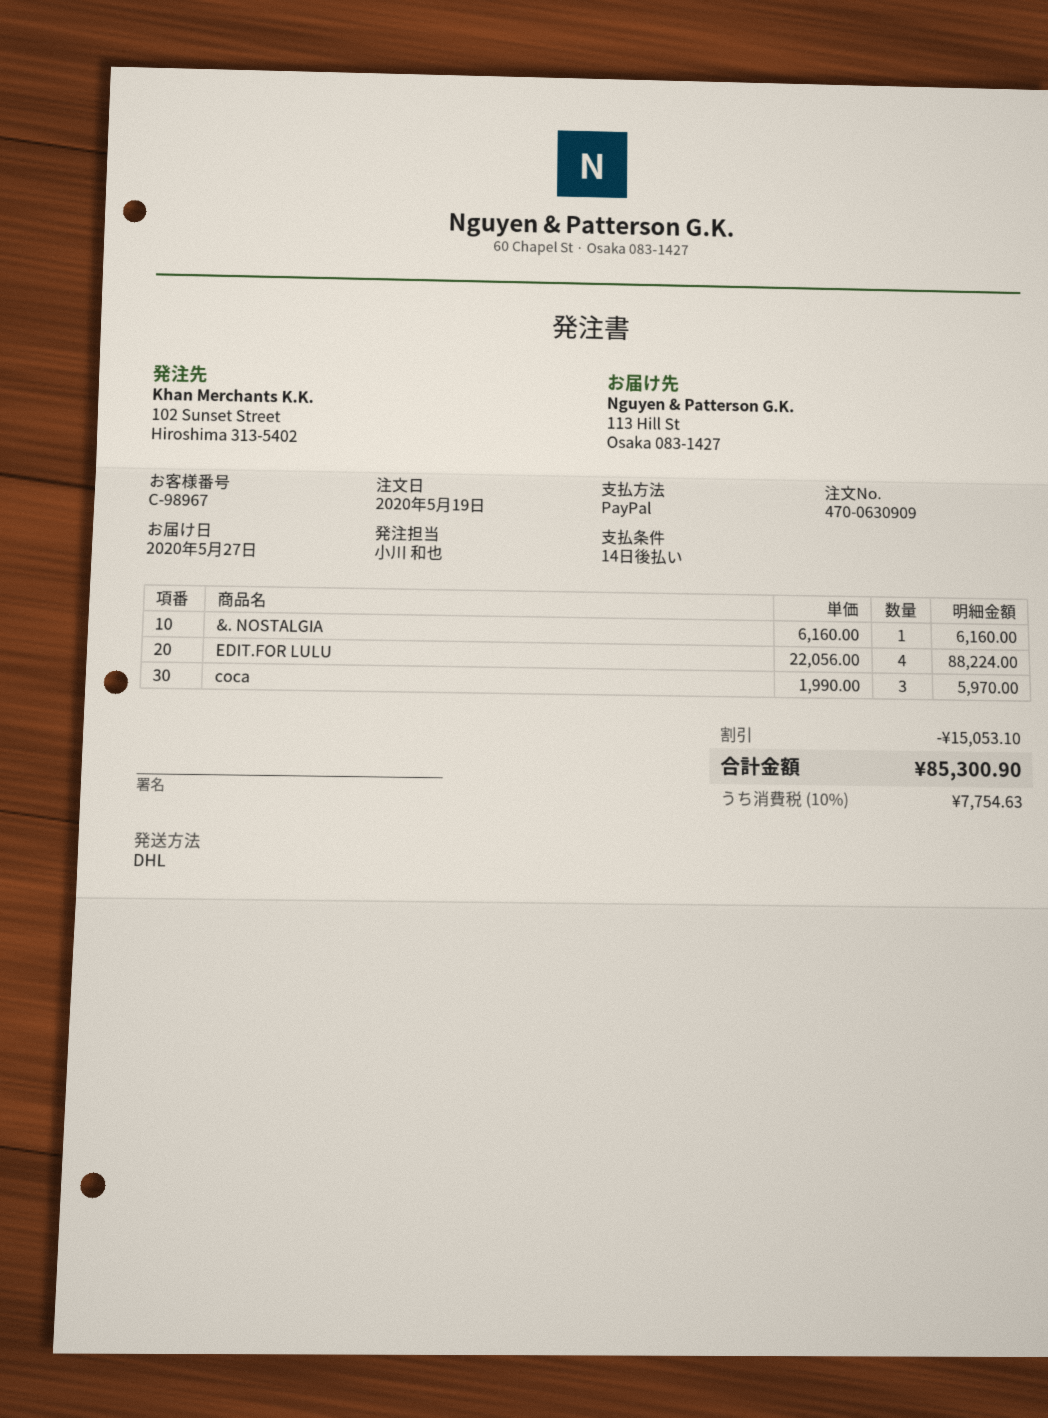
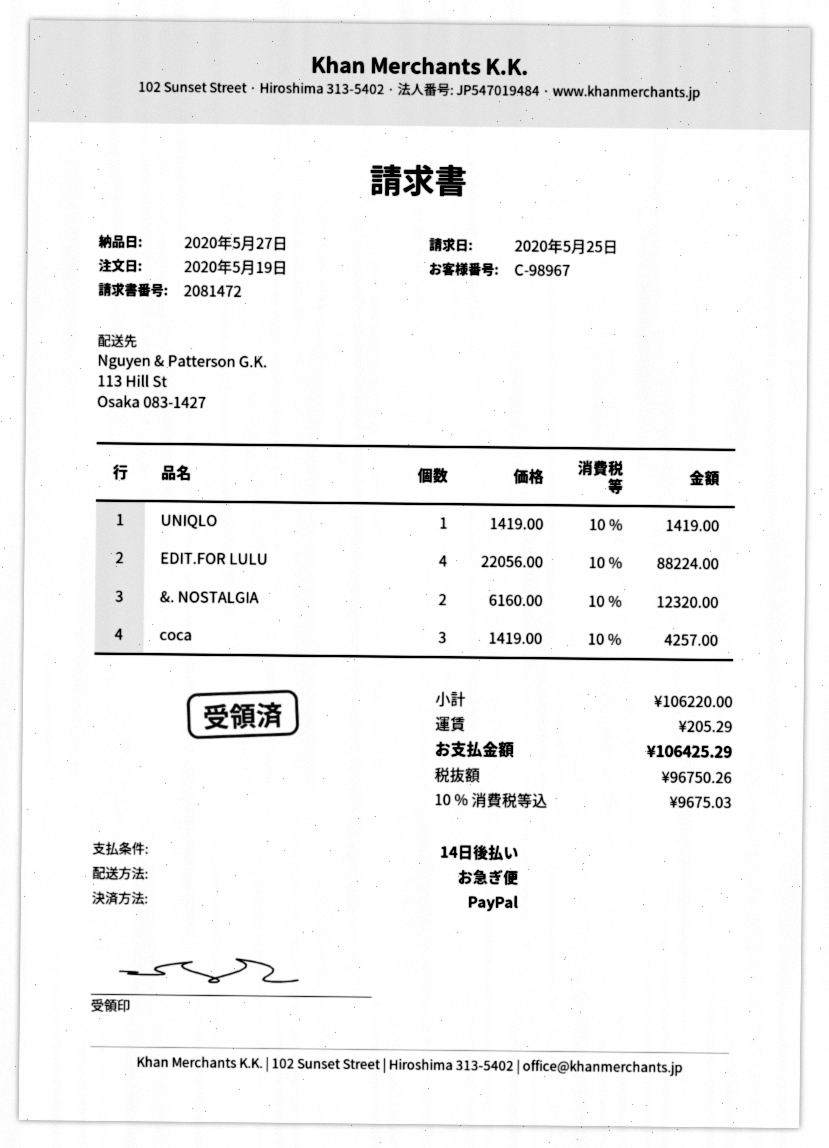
shipping method: DHL -> express
&. NOSTALGIA: 1 x 6160.00 = 6160.00 -> 2 x 6160.00 = 12320.00
coca: 3 x 1990.00 = 5970.00 -> 3 x 1419.00 = 4257.00
UNIQLO: none -> 1 x 1419.00 = 1419.00
discount: 15053.10 -> none
shipping: none -> 205.29
tax: 10% = 7754.63 -> 10% = 9675.03
total: 85300.90 -> 106425.29

